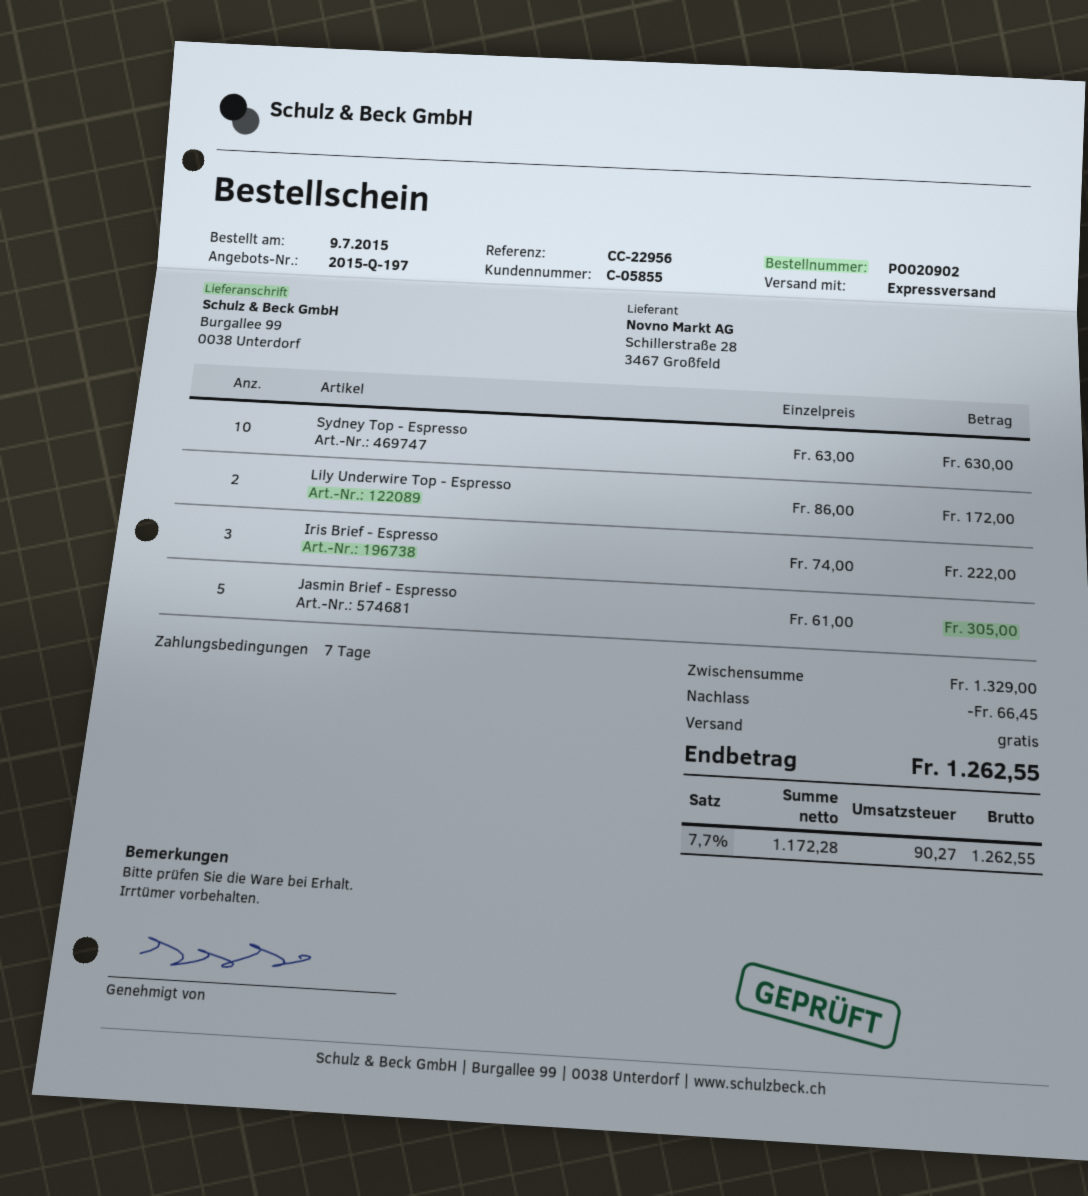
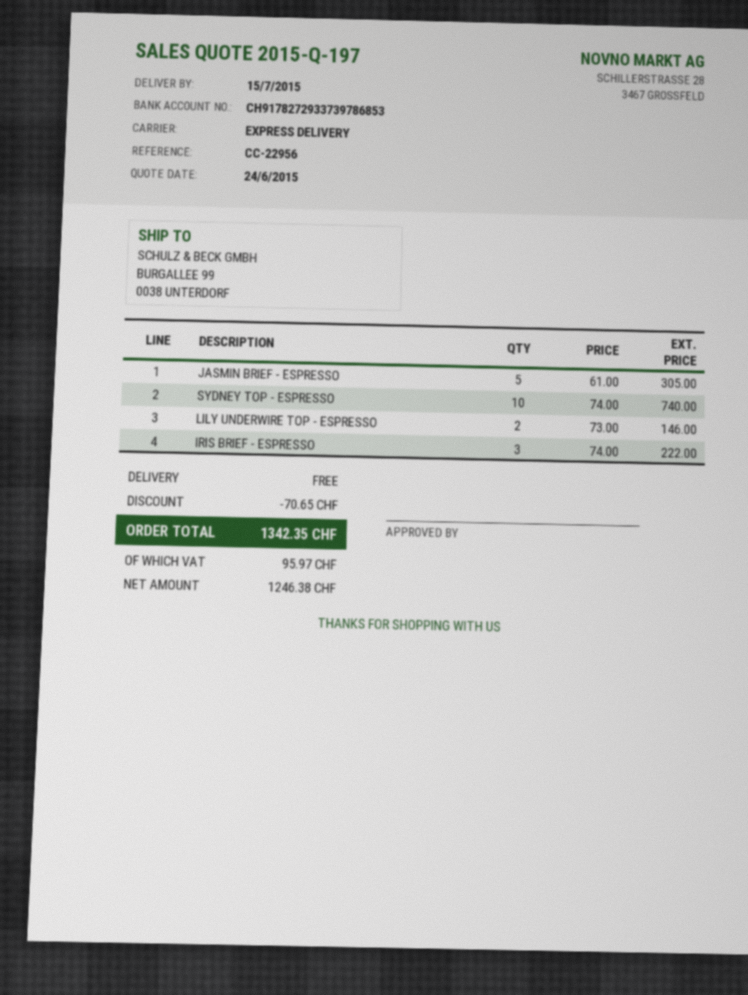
Sydney Top - Espresso: 10 x 63.00 = 630.00 -> 10 x 74.00 = 740.00
Lily Underwire Top - Espresso: 2 x 86.00 = 172.00 -> 2 x 73.00 = 146.00
discount: 66.45 -> 70.65
net: 1172.28 -> 1246.38
tax: 90.27 -> 95.97
total: 1262.55 -> 1342.35

